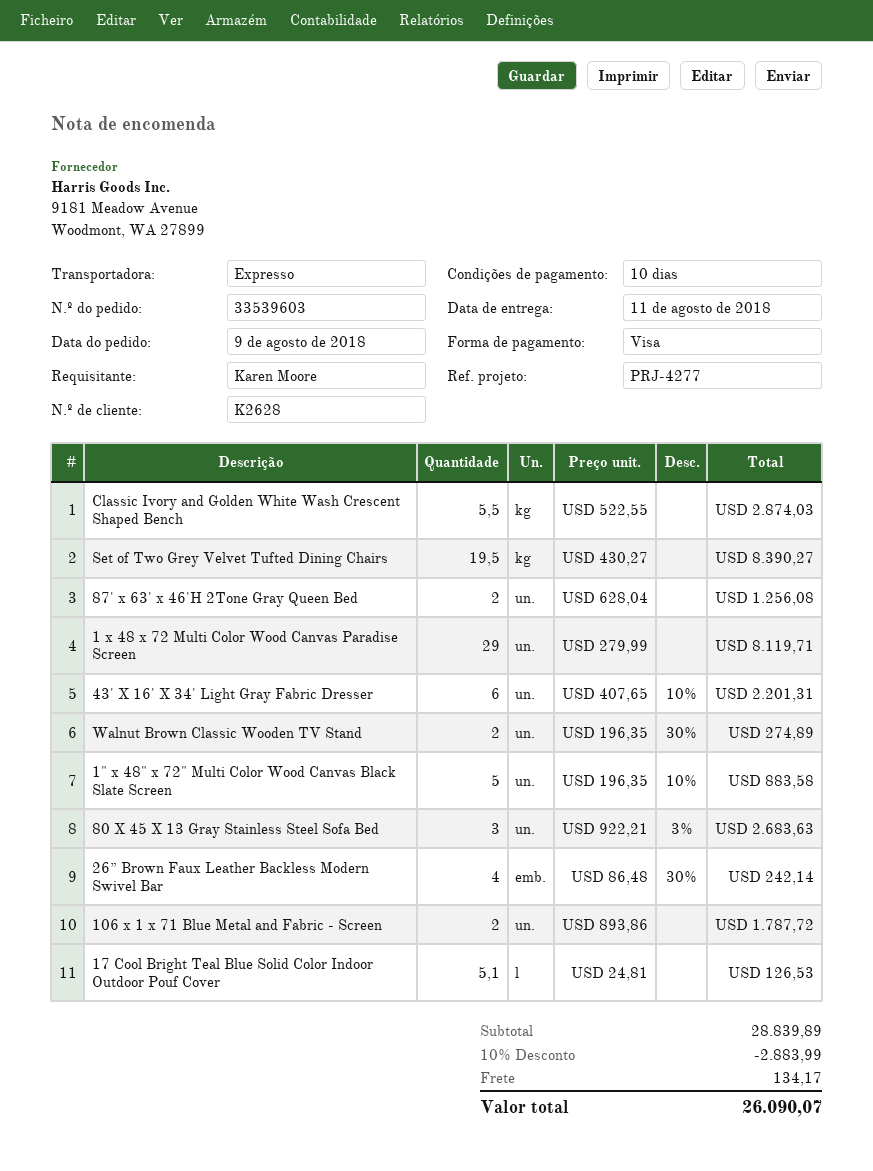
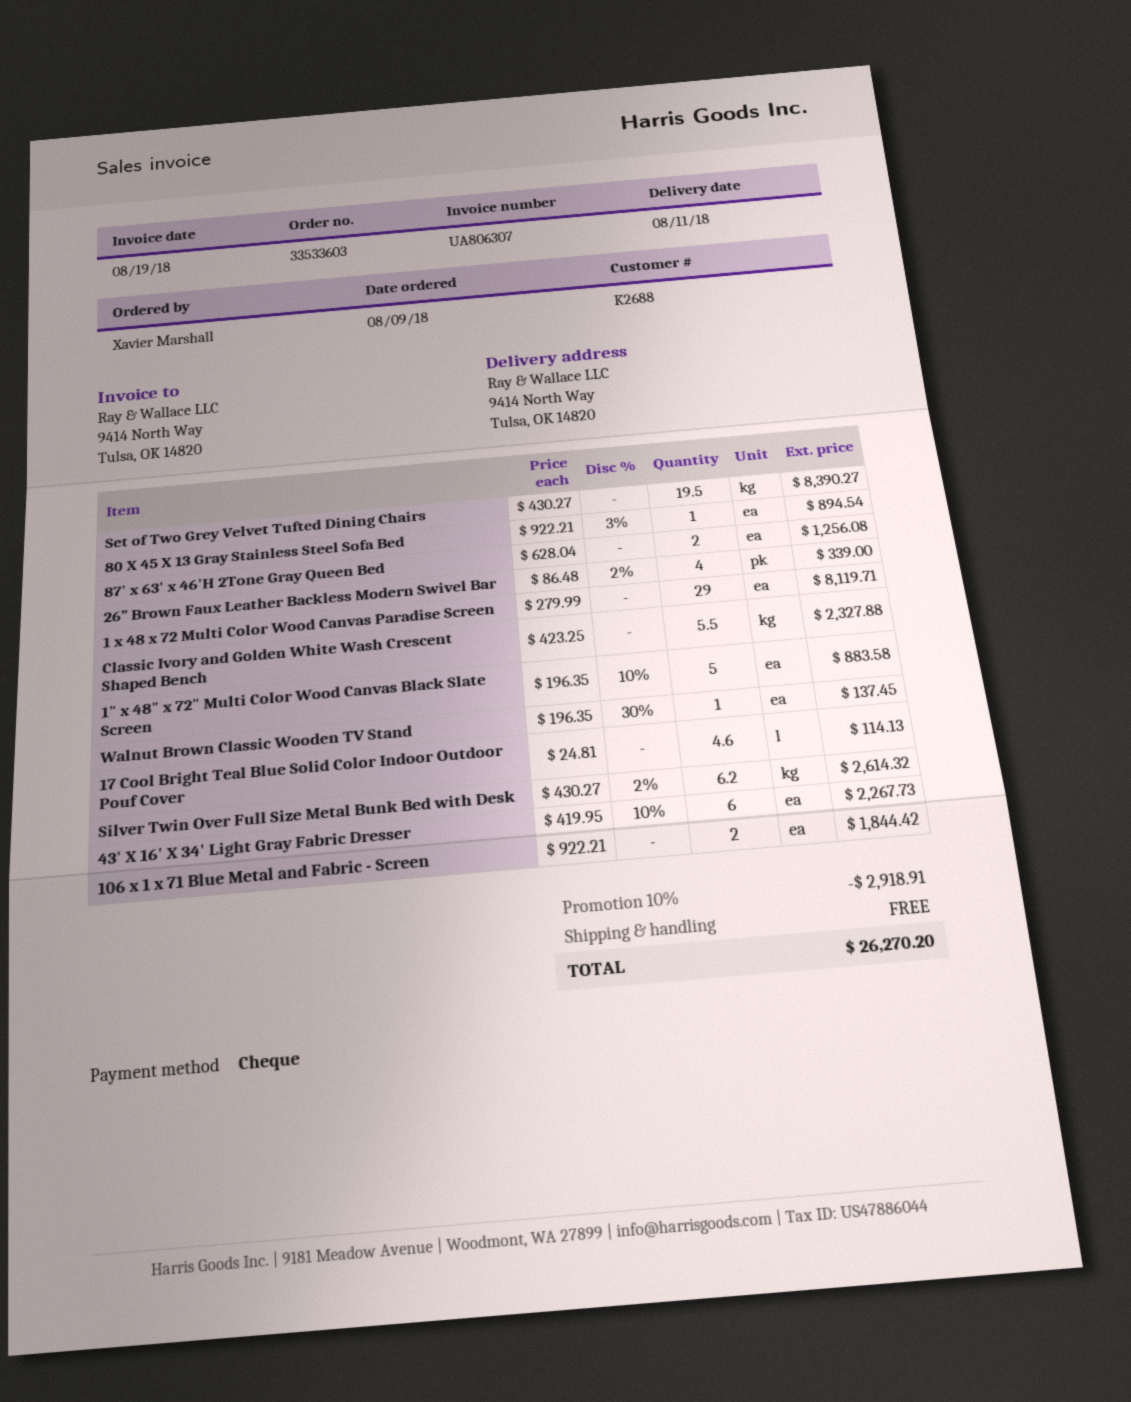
order number: 33539603 -> 33533603
customer number: K2628 -> K2688
ordered by: Karen Moore -> Xavier Marshall
payment method: Visa -> cheque
Classic Ivory and Golden White Wash Crescent Shaped Bench: 5.5 x 522.55 = 2874.03 -> 5.5 x 423.25 = 2327.88
43' X 16' X 34' Light Gray Fabric Dresser: 6 x 407.65 - 10% = 2201.31 -> 6 x 419.95 - 10% = 2267.73
Walnut Brown Classic Wooden TV Stand: 2 x 196.35 - 30% = 274.89 -> 1 x 196.35 - 30% = 137.45
80 X 45 X 13 Gray Stainless Steel Sofa Bed: 3 x 922.21 - 3% = 2683.63 -> 1 x 922.21 - 3% = 894.54
26” Brown Faux Leather Backless Modern Swivel Bar: 4 x 86.48 - 30% = 242.14 -> 4 x 86.48 - 2% = 339.00
106 x 1 x 71 Blue Metal and Fabric - Screen: 2 x 893.86 = 1787.72 -> 2 x 922.21 = 1844.42
17 Cool Bright Teal Blue Solid Color Indoor Outdoor Pouf Cover: 5.1 x 24.81 = 126.53 -> 4.6 x 24.81 = 114.13
Silver Twin Over Full Size Metal Bunk Bed with Desk: none -> 6.2 x 430.27 - 2% = 2614.32
discount: 10% = 2883.99 -> 10% = 2918.91
shipping: 134.17 -> 0.00
total: 26090.07 -> 26270.20

